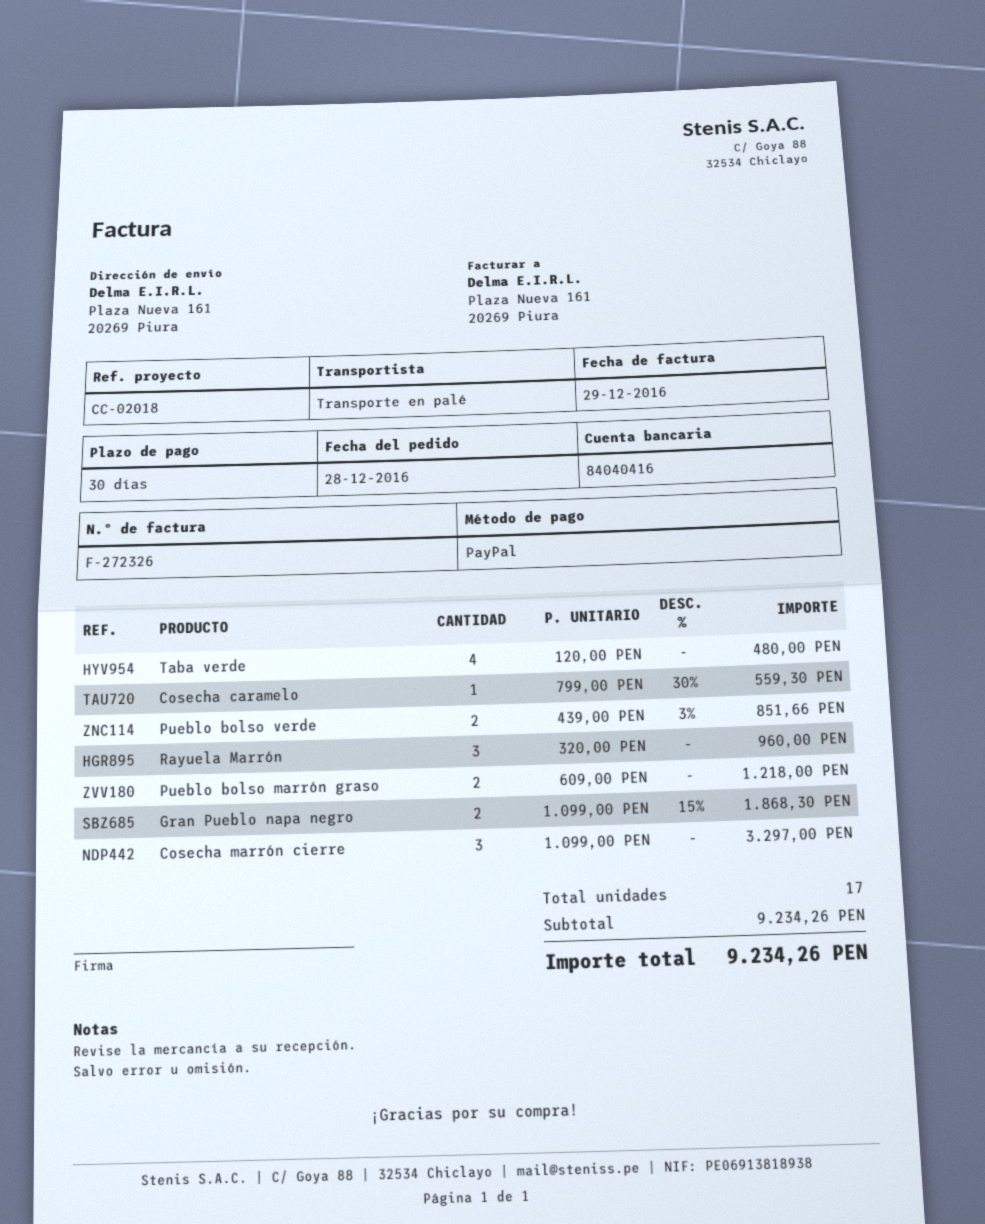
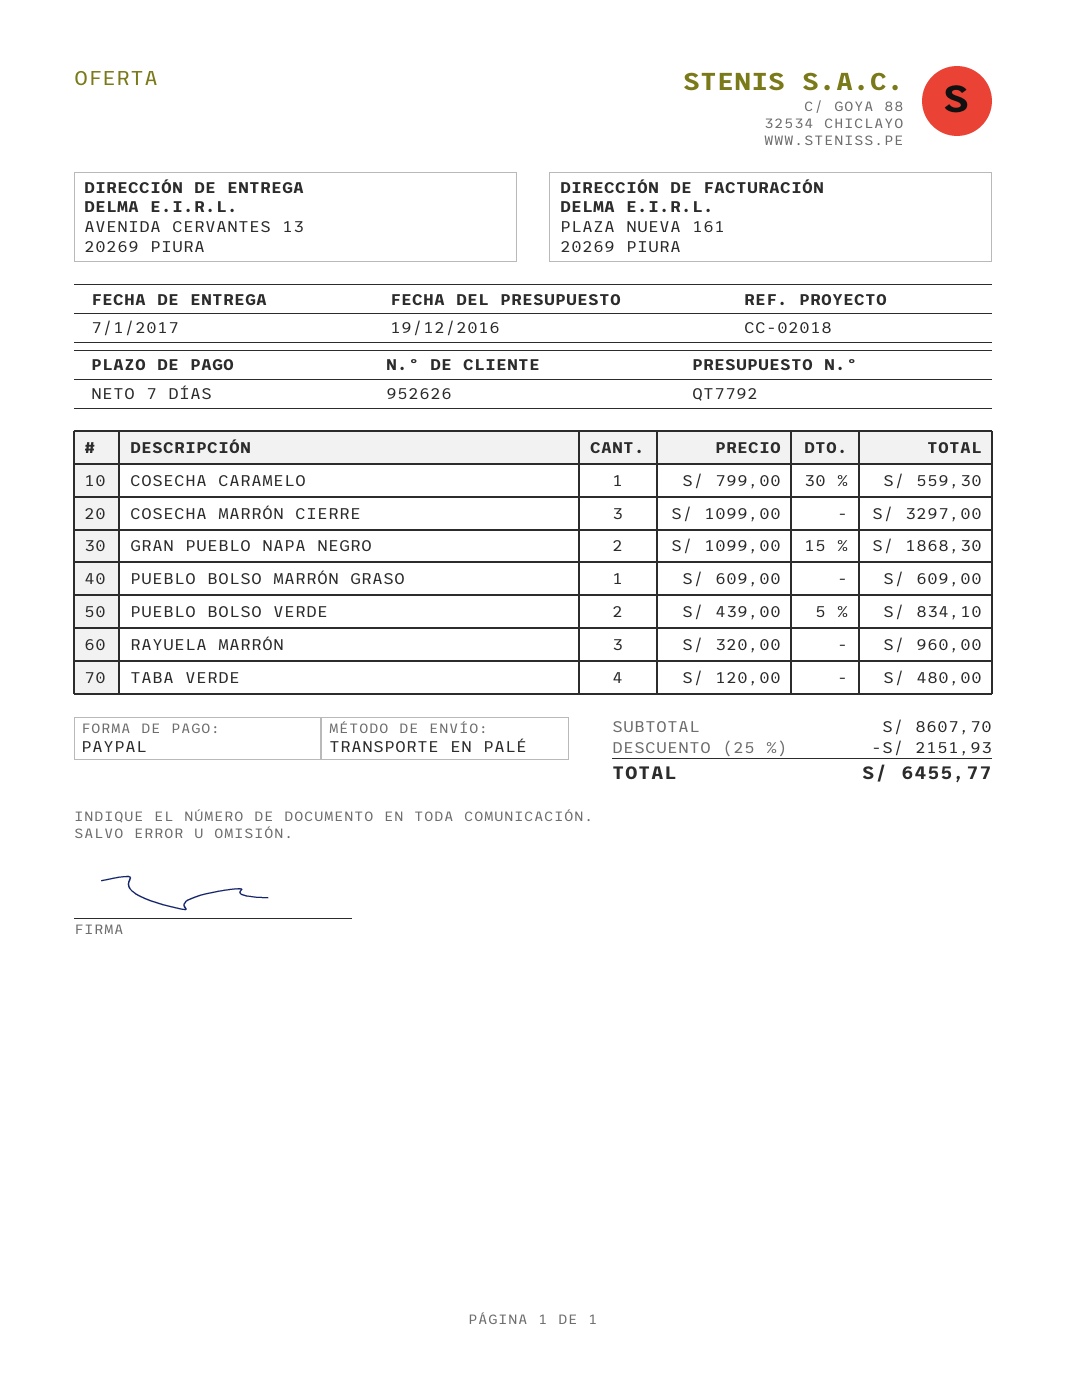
payment terms: 30 days -> 7 days
ship to: Plaza Nueva 161, 20269 Piura -> AVENIDA CERVANTES 13, 20269 PIURA
Pueblo bolso verde: 2 x 439.00 - 3% = 851.66 -> 2 x 439.00 - 5% = 834.10
Pueblo bolso marrón graso: 2 x 609.00 = 1218.00 -> 1 x 609.00 = 609.00
subtotal: 9234.26 -> 8607.70
discount: none -> 25% = 2151.93
total: 9234.26 -> 6455.77

